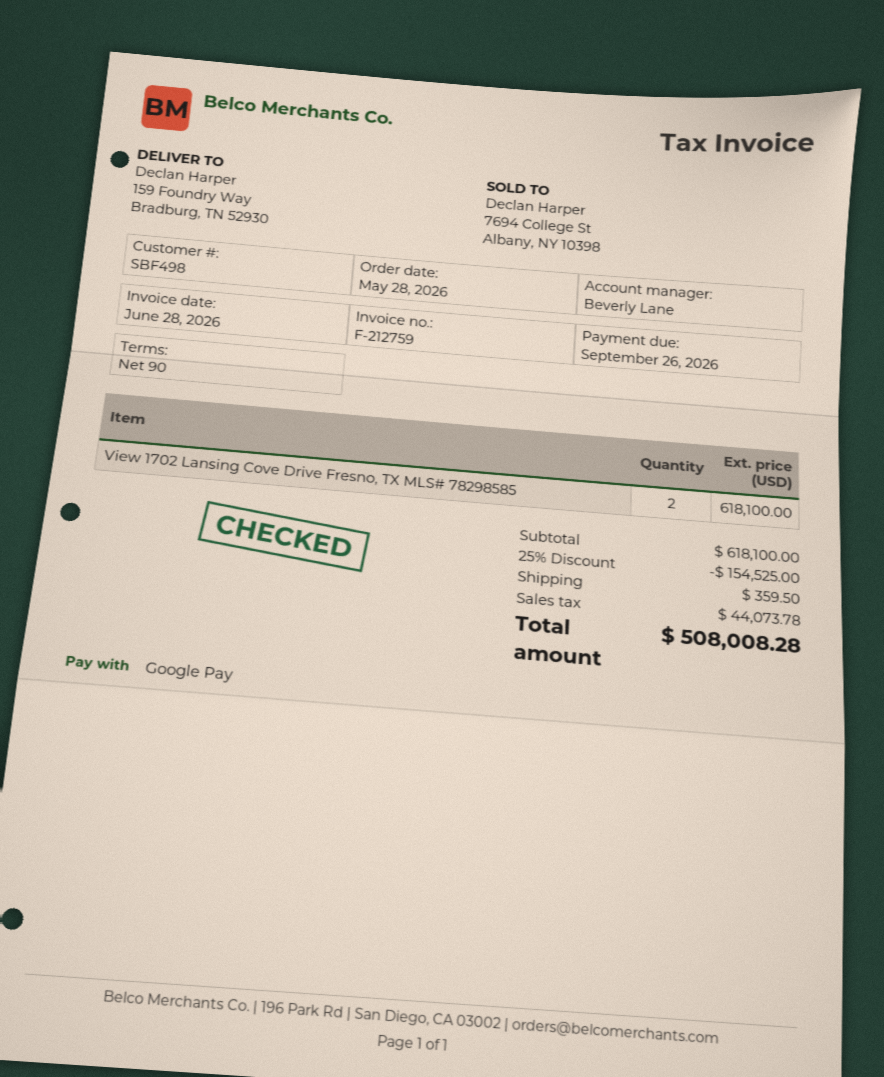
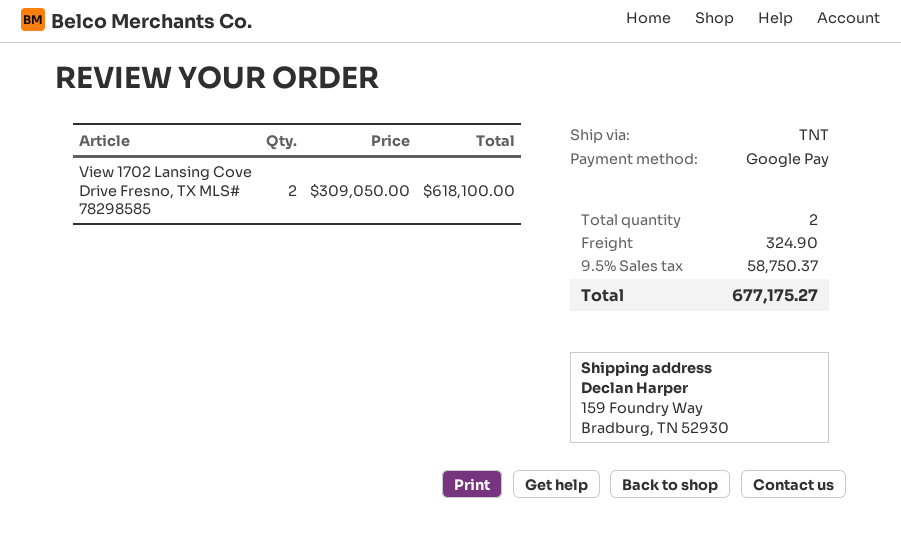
discount: 25% = 154525.00 -> none
shipping: 359.50 -> 324.90
tax: 44073.78 -> 58750.37
total: 508008.28 -> 677175.27

